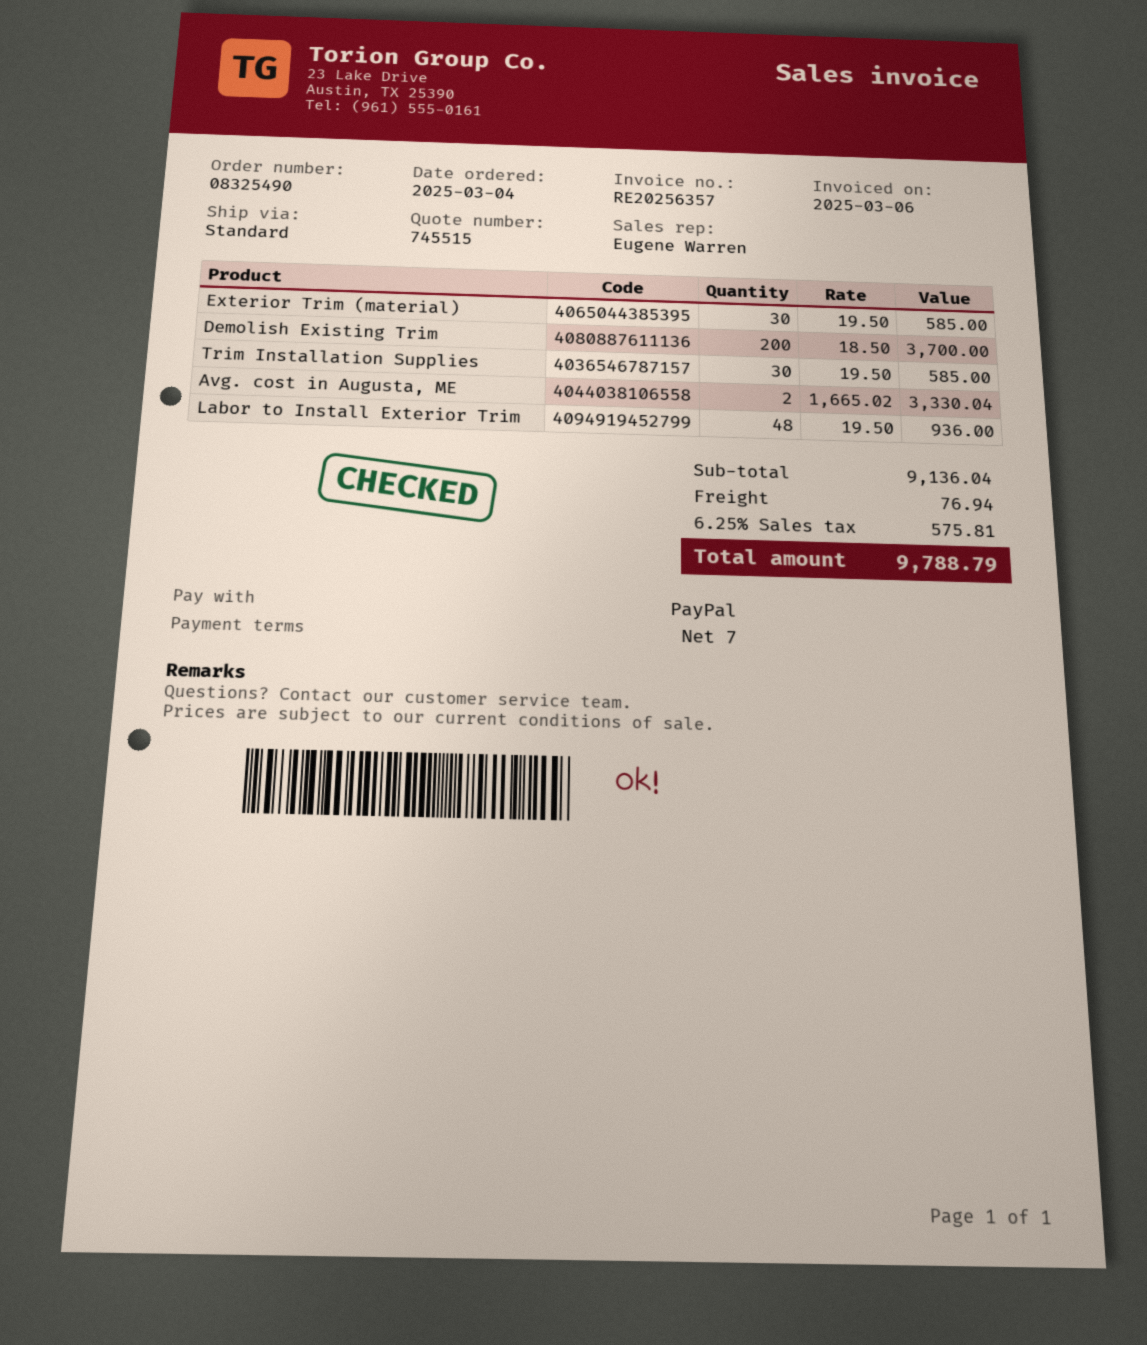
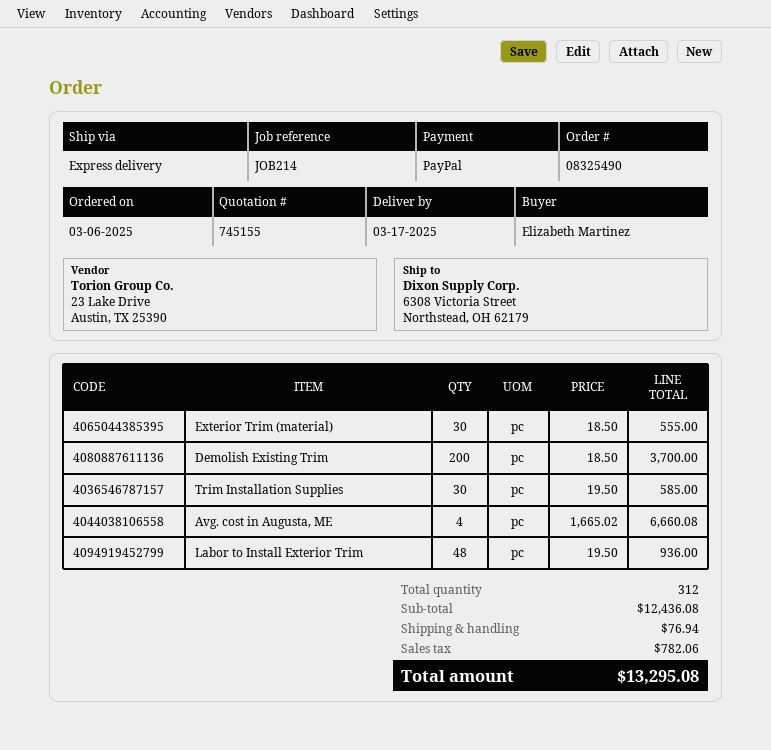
quote number: 745515 -> 745155
order date: 2025-03-04 -> 2025-03-06
shipping method: standard -> express
Exterior Trim (material): 30 x 19.50 = 585.00 -> 30 x 18.50 = 555.00
Avg. cost in Augusta, ME: 2 x 1665.02 = 3330.04 -> 4 x 1665.02 = 6660.08
subtotal: 9136.04 -> 12436.08
tax: 575.81 -> 782.06
total: 9788.79 -> 13295.08

